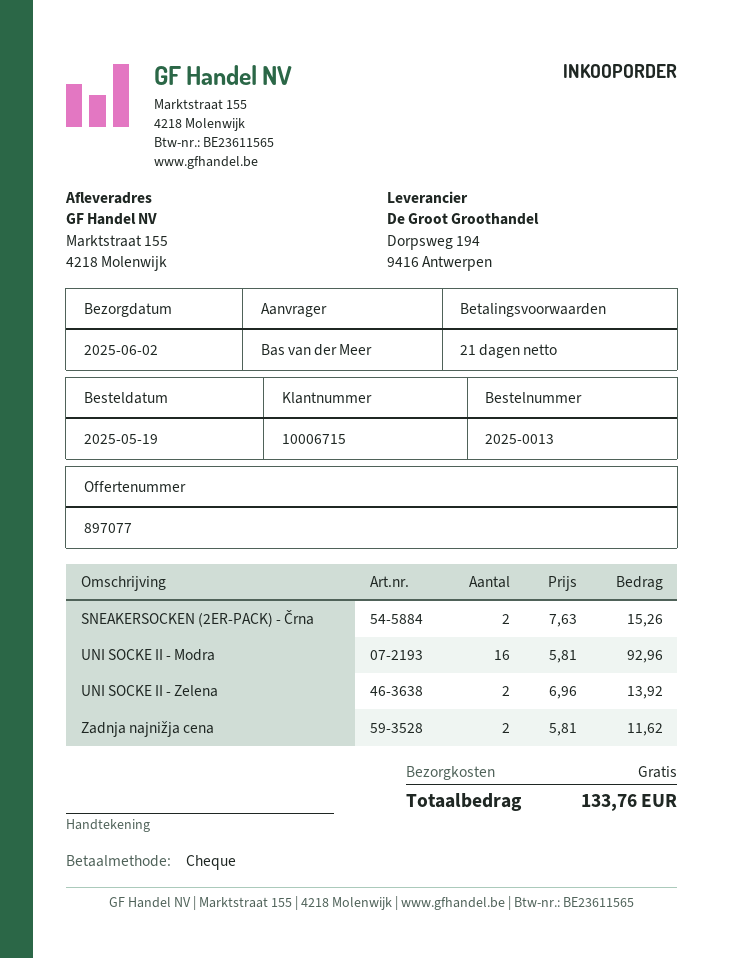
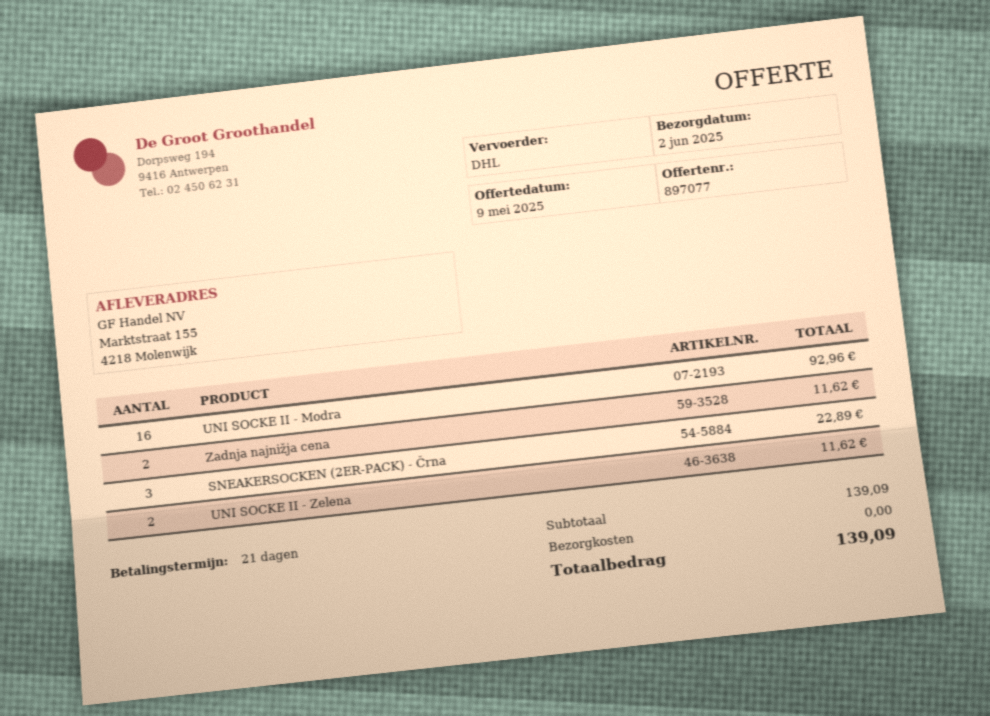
SNEAKERSOCKEN (2ER-PACK) - Črna: 2 for 15.26 -> 3 for 22.89
UNI SOCKE II - Zelena: 2 for 13.92 -> 2 for 11.62
total: 133.76 -> 139.09

